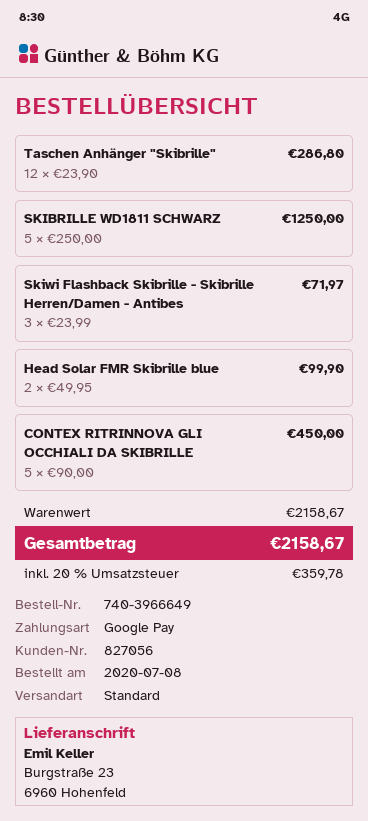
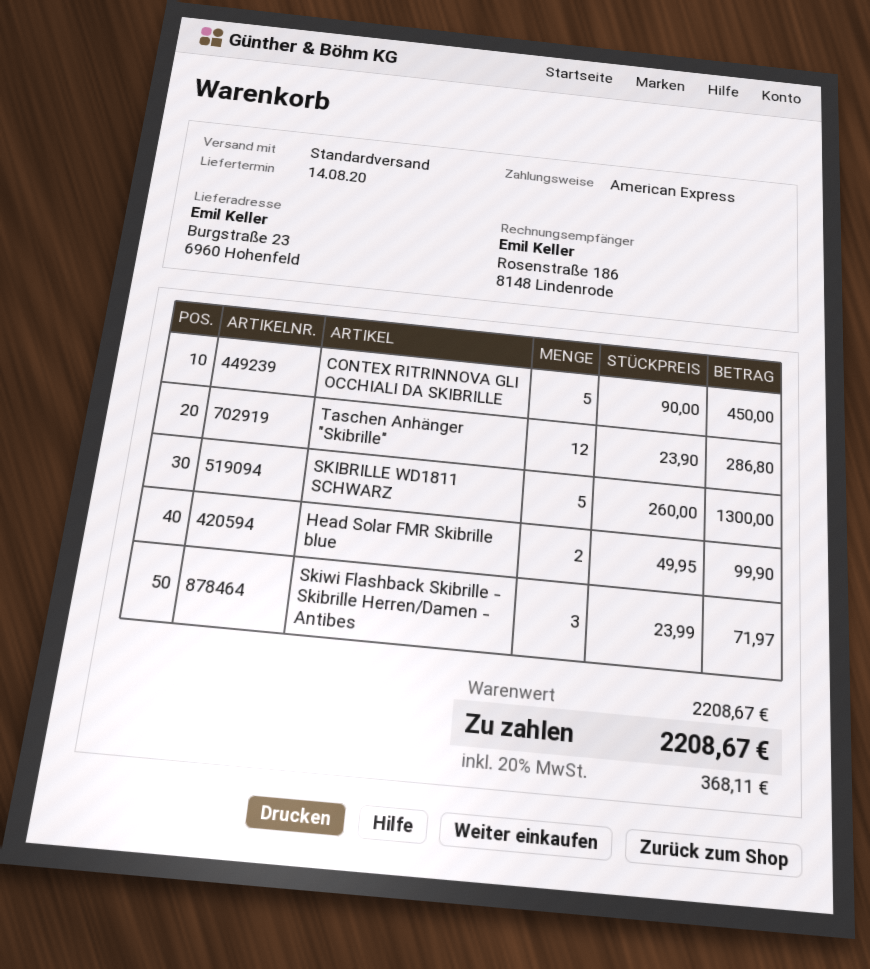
payment method: Google Pay -> American Express
SKIBRILLE WD1811 SCHWARZ: 5 x 250.00 = 1250.00 -> 5 x 260.00 = 1300.00
subtotal: 2158.67 -> 2208.67
tax: 20% = 359.78 -> 20% = 368.11
total: 2158.67 -> 2208.67

